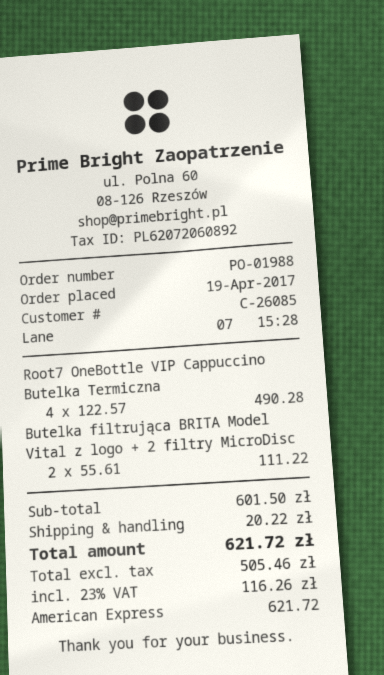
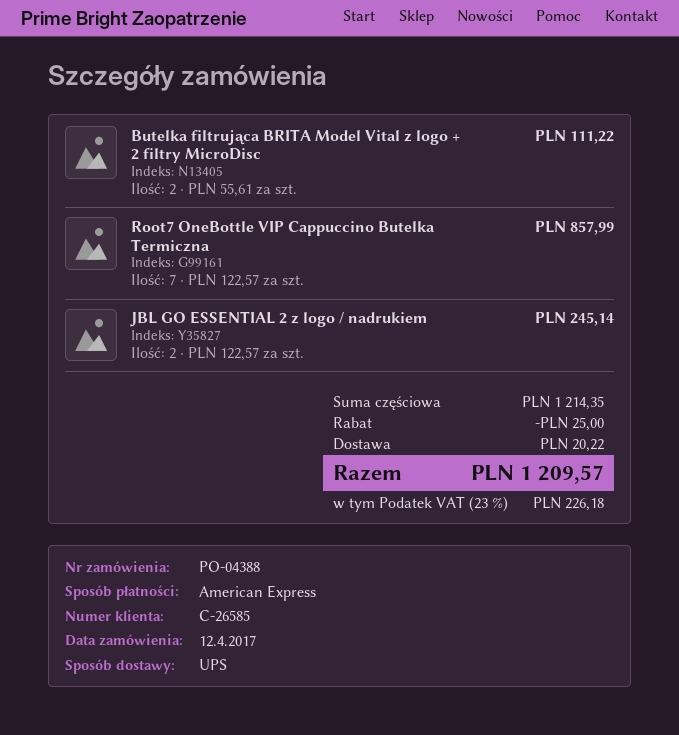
order number: PO-01988 -> PO-04388
order date: 2017-04-19 -> 2017-04-12
customer number: C-26085 -> C-26585
Root7 OneBottle VIP Cappuccino Butelka Termiczna: 4 x 122.57 = 490.28 -> 7 x 122.57 = 857.99
JBL GO ESSENTIAL 2 z logo / nadrukiem: none -> 2 x 122.57 = 245.14
subtotal: 601.50 -> 1214.35
discount: none -> 25.00
tax: 23% = 116.26 -> 23% = 226.18
total: 621.72 -> 1209.57

